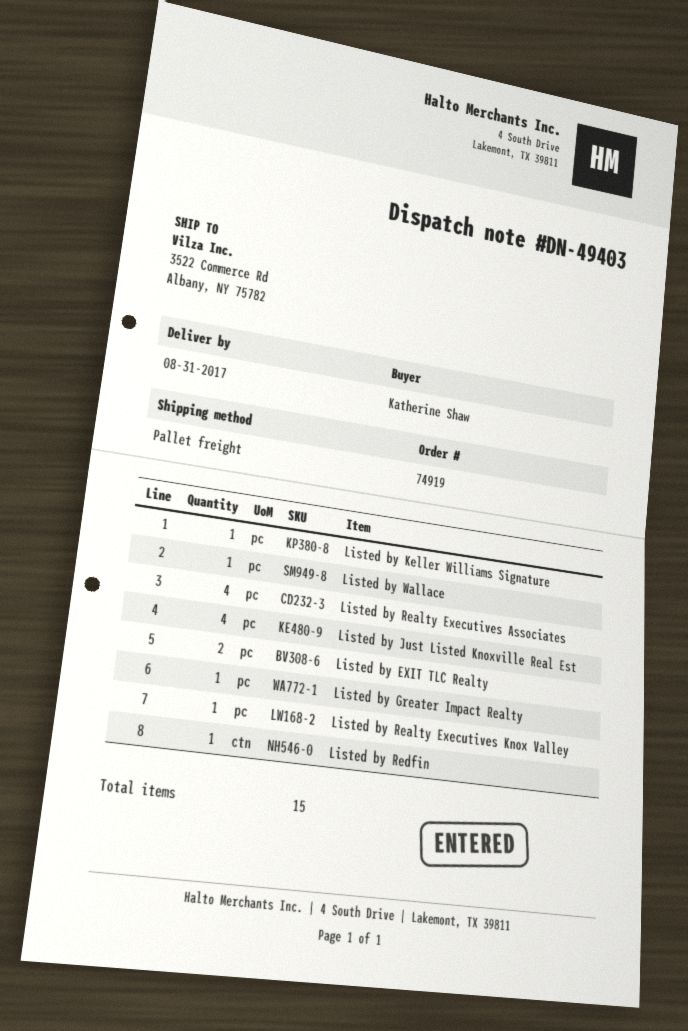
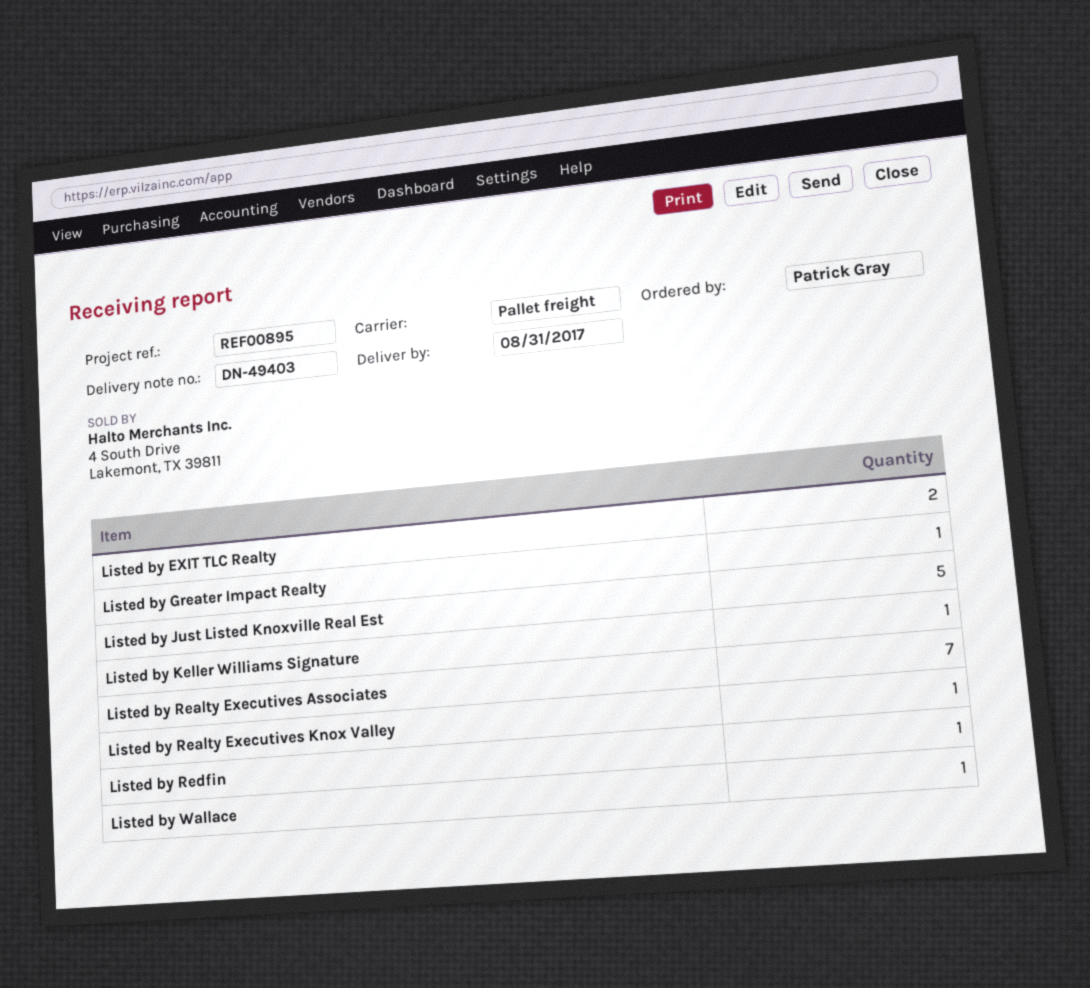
ordered by: Katherine Shaw -> Patrick Gray
Listed by Realty Executives Associates: 4 -> 7
Listed by Just Listed Knoxville Real Est: 4 -> 5

